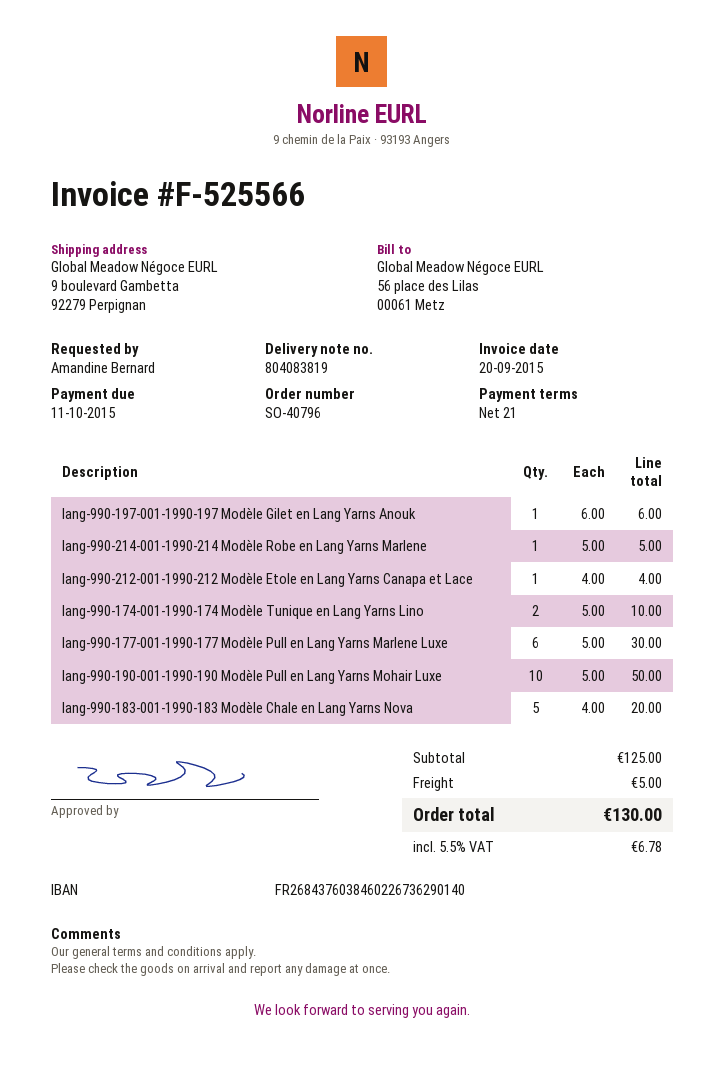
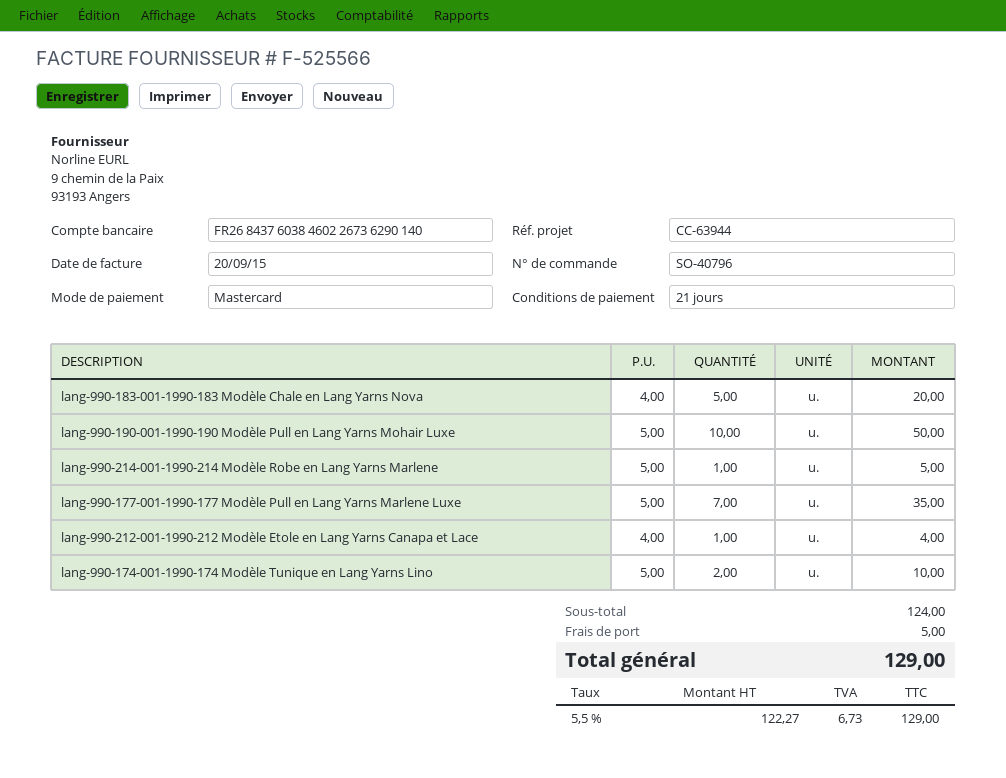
lang-990-197-001-1990-197 Modèle Gilet en Lang Yarns Anouk: 1 x 6.00 = 6.00 -> none
lang-990-177-001-1990-177 Modèle Pull en Lang Yarns Marlene Luxe: 6 x 5.00 = 30.00 -> 7 x 5.00 = 35.00
subtotal: 125.00 -> 124.00
tax: 5.5% = 6.78 -> 5.5% = 6.73
total: 130.00 -> 129.00

